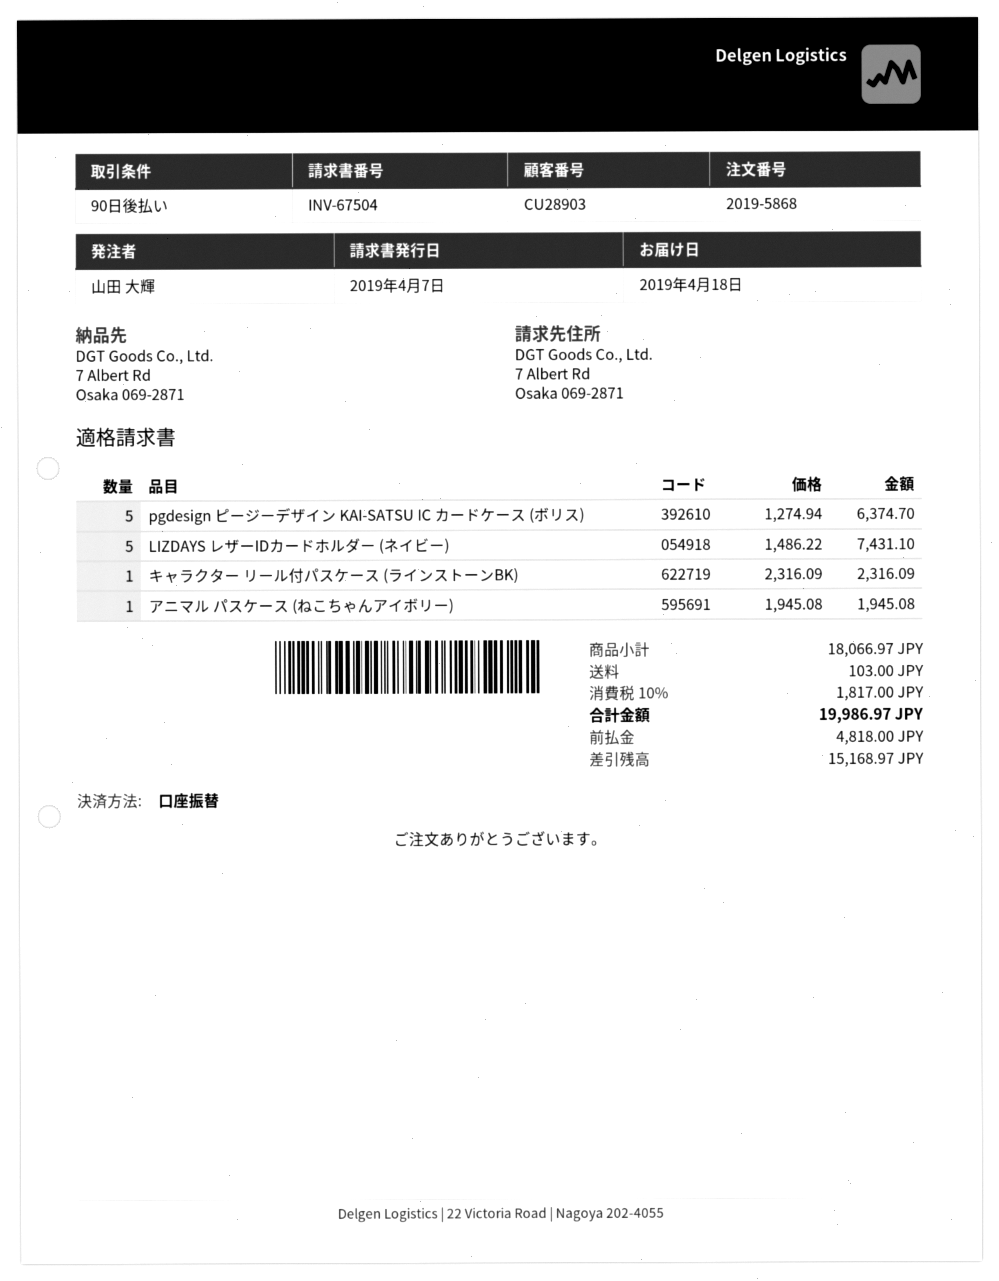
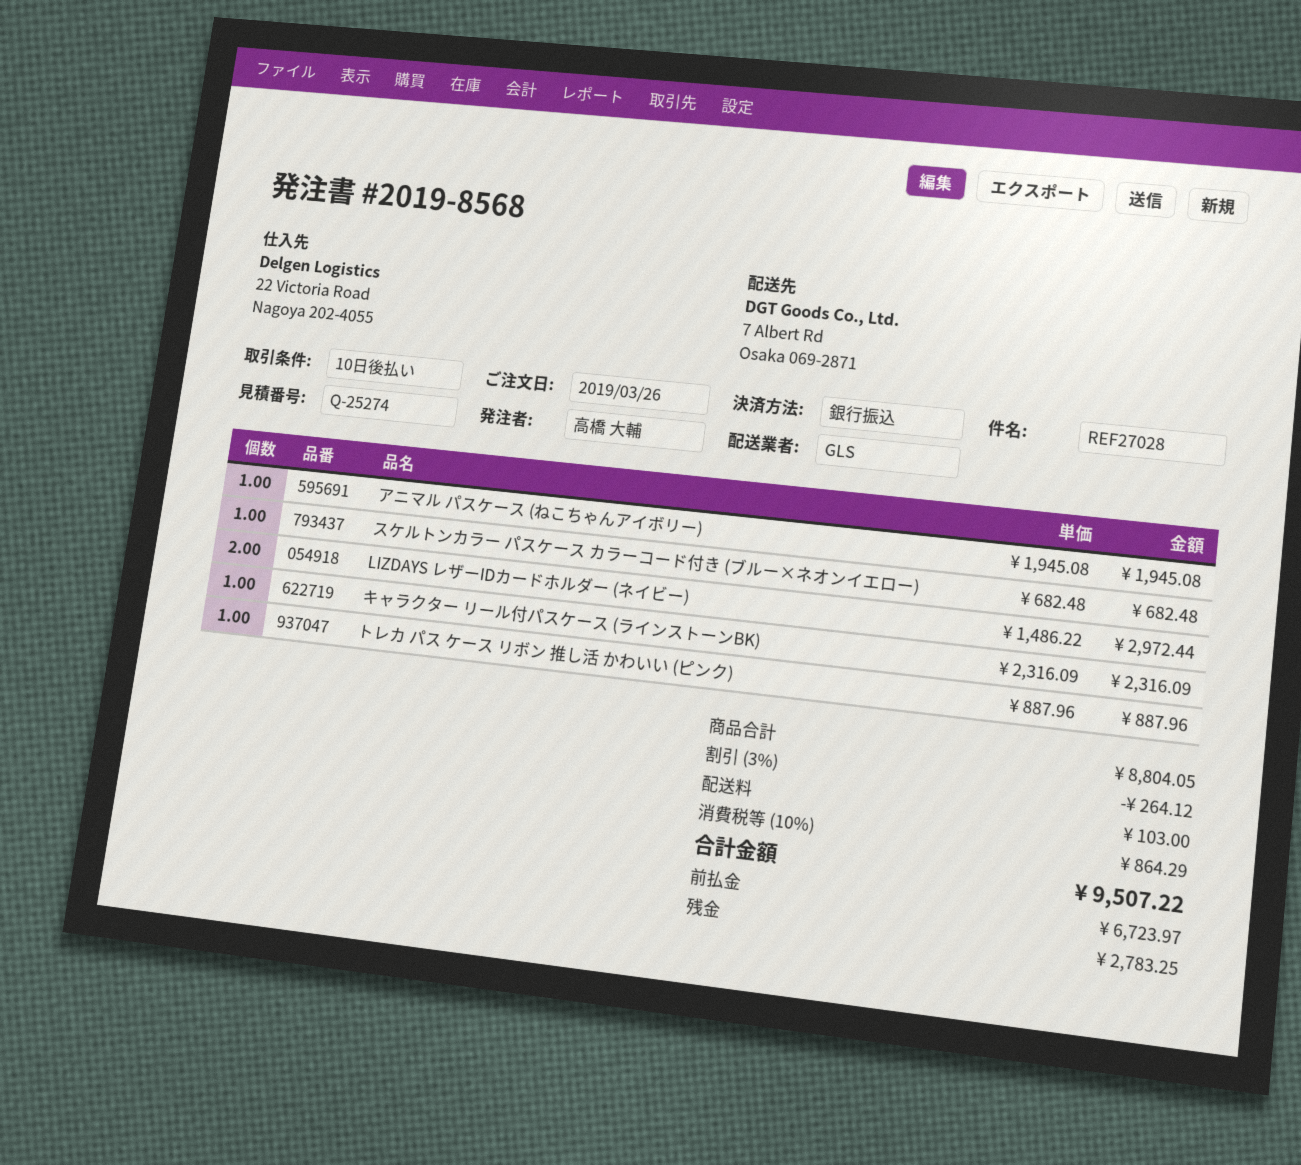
order number: 2019-5868 -> 2019-8568
payment terms: 90 days -> 10 days
ordered by: 山田 大輝 -> 高橋 大輔
payment method: direct debit -> bank transfer
pgdesign ピージーデザイン KAI-SATSU IC カードケース (ボリス): 5 x 1274.94 = 6374.70 -> none
LIZDAYS レザーIDカードホルダー (ネイビー): 5 x 1486.22 = 7431.10 -> 2 x 1486.22 = 2972.44
スケルトンカラー パスケース カラーコード付き (ブルー×ネオンイエロー): none -> 1 x 682.48 = 682.48
トレカ パス ケース リボン 推し活 かわいい (ピンク): none -> 1 x 887.96 = 887.96
subtotal: 18066.97 -> 8804.05
discount: none -> 3% = 264.12
tax: 10% = 1817.00 -> 10% = 864.29
total: 19986.97 -> 9507.22
deposit: 4818.00 -> 6723.97
balance: 15168.97 -> 2783.25

